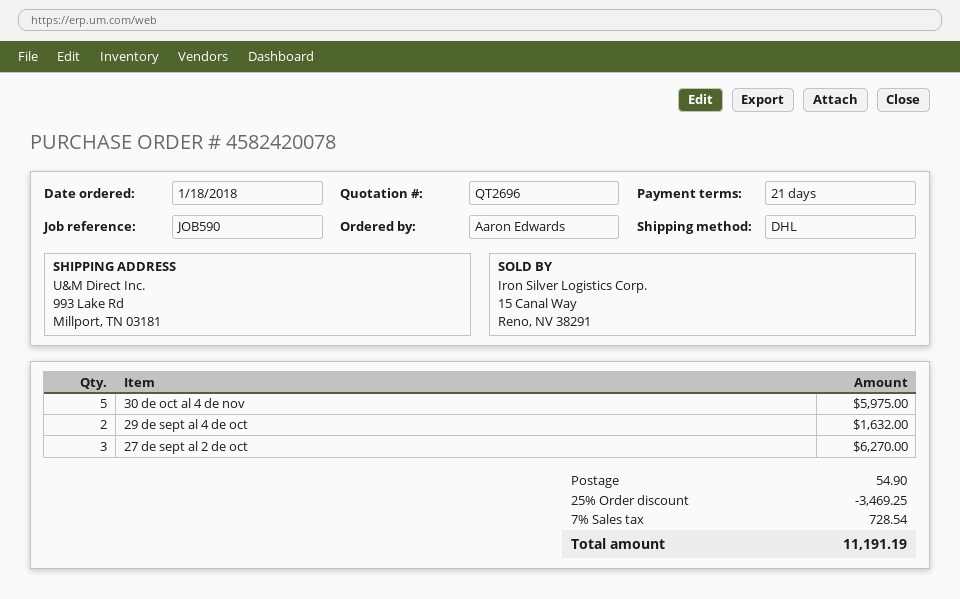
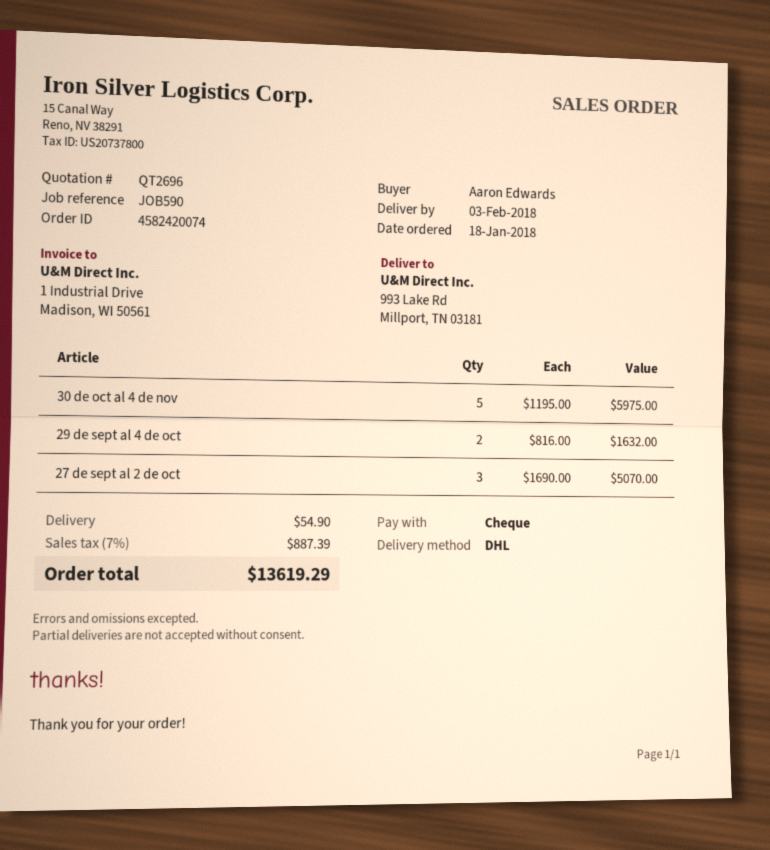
order number: 4582420078 -> 4582420074
27 de sept al 2 de oct: 3 for 6270.00 -> 3 for 5070.00
discount: 25% = 3469.25 -> none
tax: 7% = 728.54 -> 7% = 887.39
total: 11191.19 -> 13619.29

